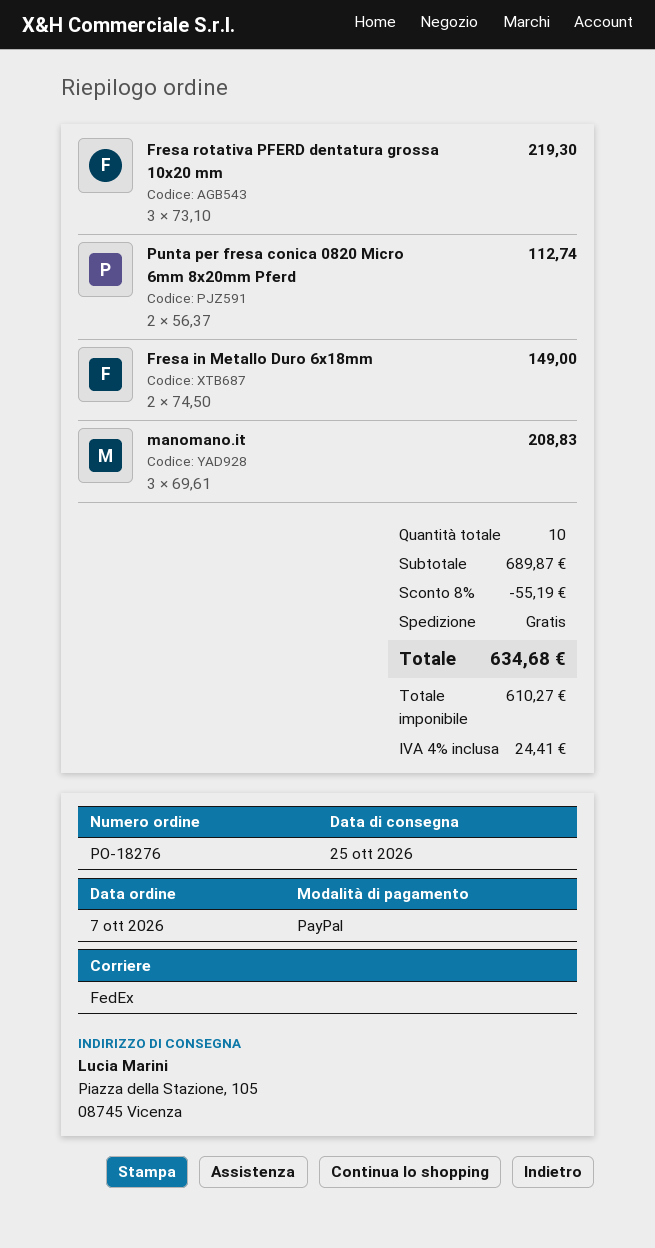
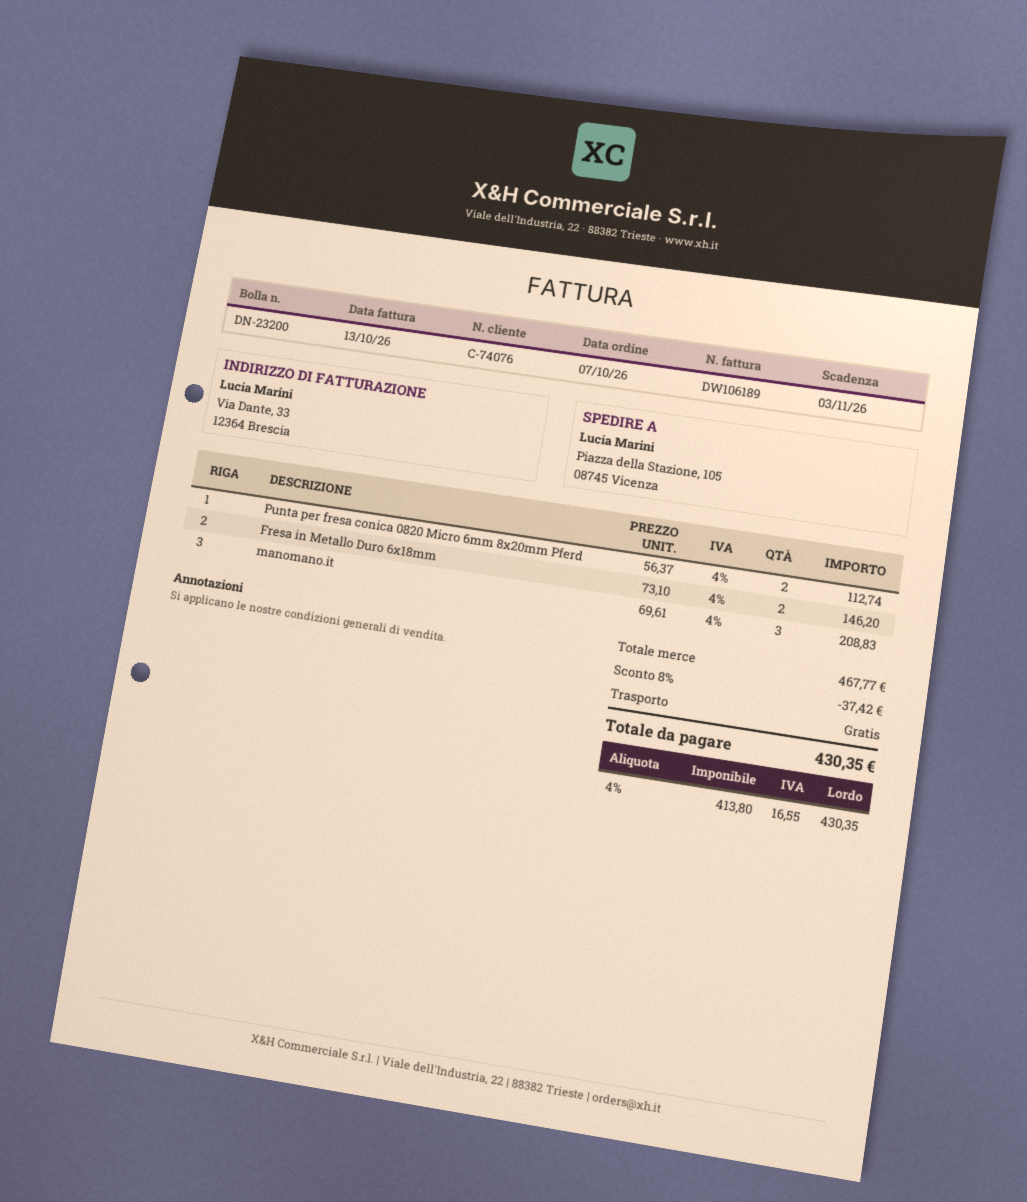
Fresa rotativa PFERD dentatura grossa 10x20 mm: 3 x 73.10 = 219.30 -> none
Fresa in Metallo Duro 6x18mm: 2 x 74.50 = 149.00 -> 2 x 73.10 = 146.20
subtotal: 689.87 -> 467.77
discount: 8% = 55.19 -> 8% = 37.42
net: 610.27 -> 413.80
tax: 4% = 24.41 -> 4% = 16.55
total: 634.68 -> 430.35

